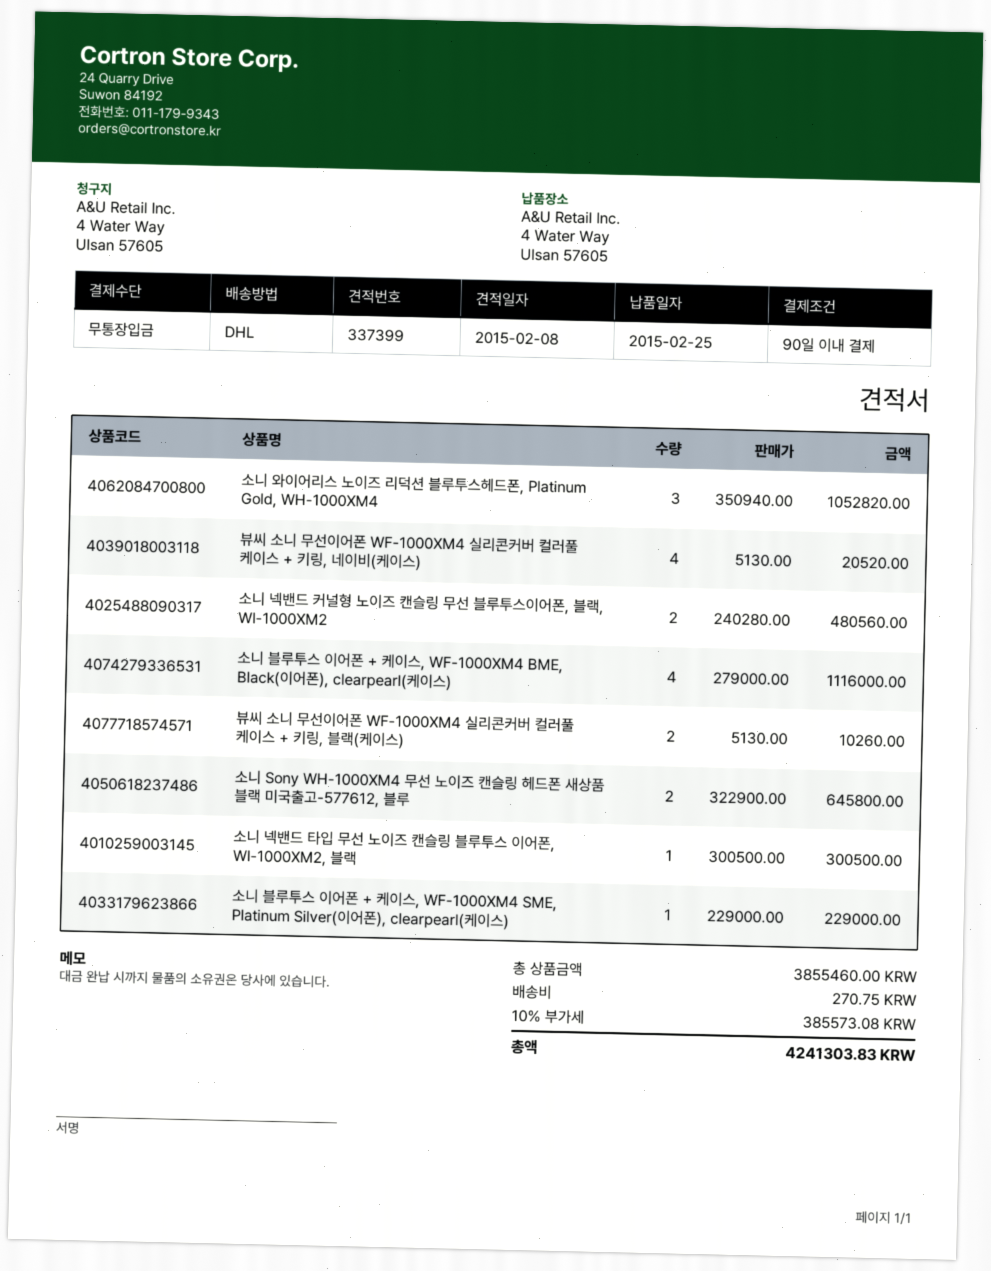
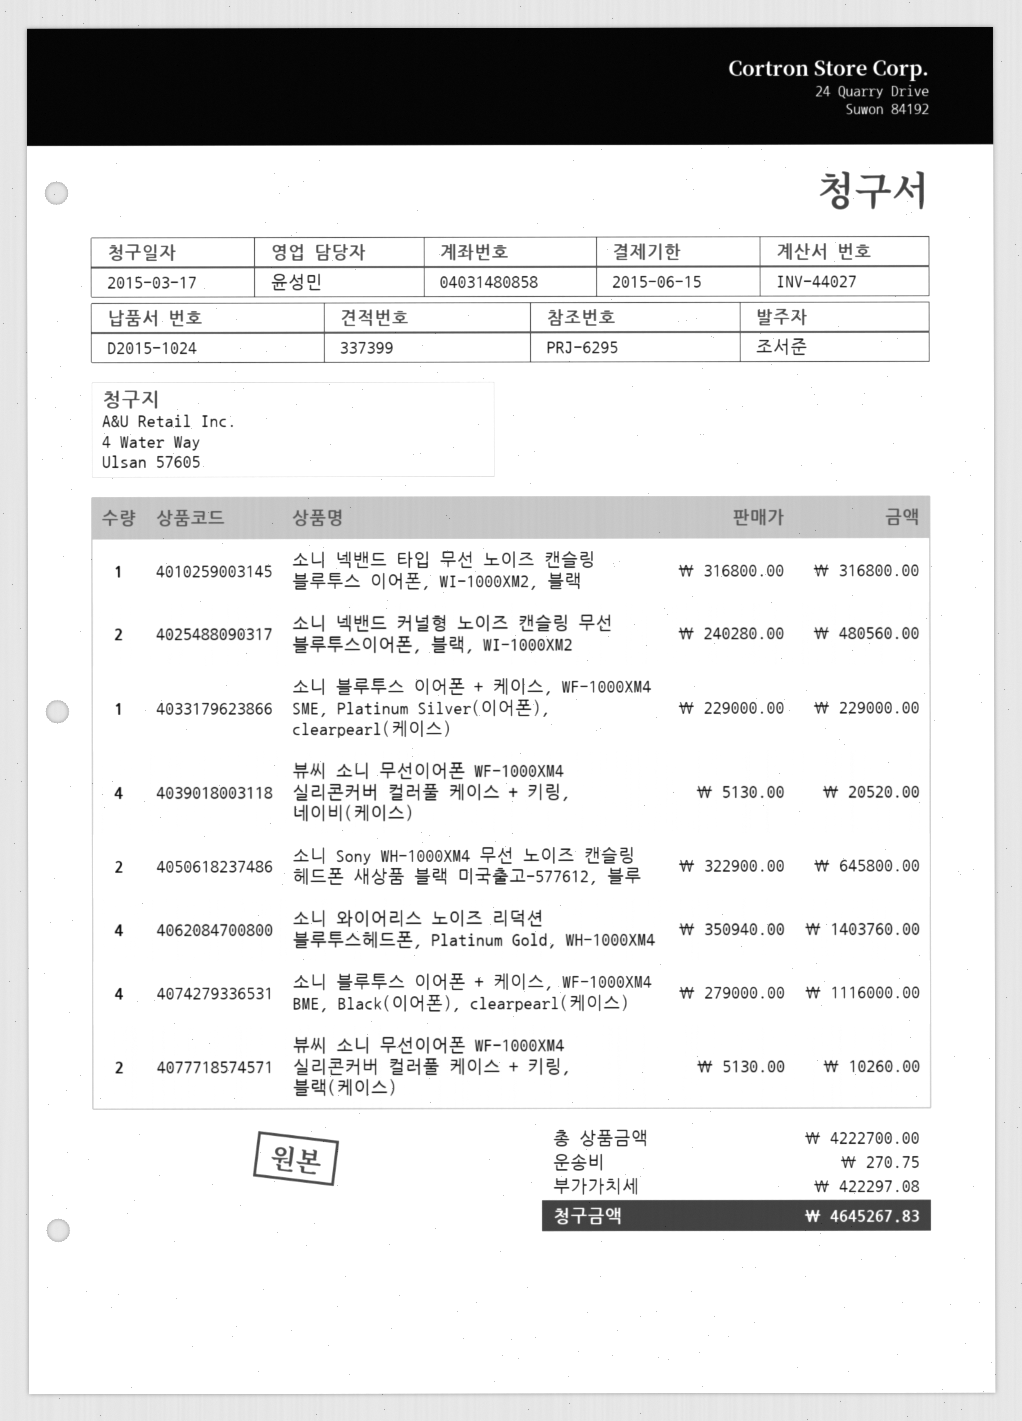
소니 와이어리스 노이즈 리덕션 블루투스헤드폰, Platinum Gold, WH-1000XM4: 3 x 350940.00 = 1052820.00 -> 4 x 350940.00 = 1403760.00
소니 넥밴드 타입 무선 노이즈 캔슬링 블루투스 이어폰, WI-1000XM2, 블랙: 1 x 300500.00 = 300500.00 -> 1 x 316800.00 = 316800.00
subtotal: 3855460.00 -> 4222700.00
tax: 385573.08 -> 422297.08
total: 4241303.83 -> 4645267.83

